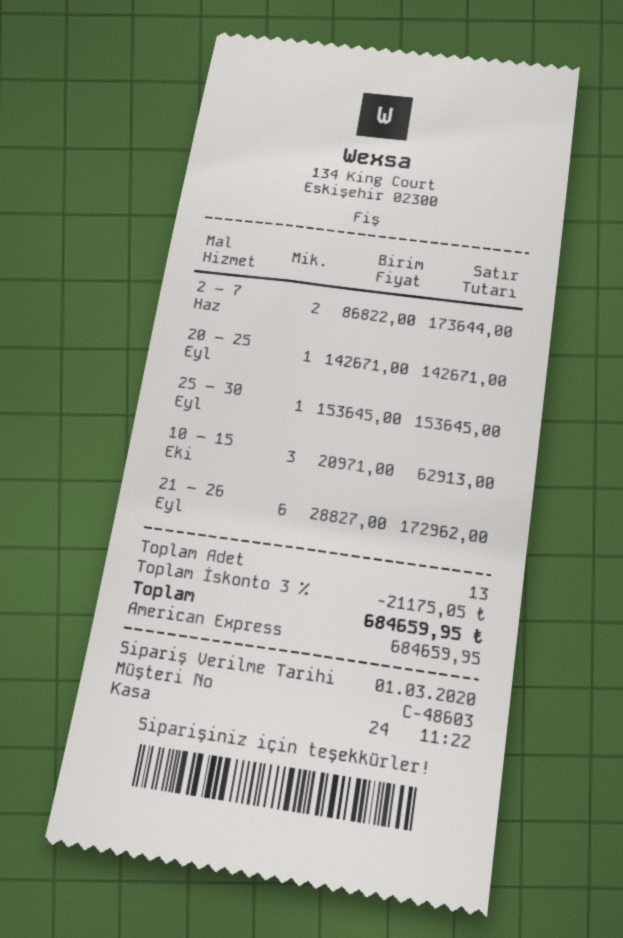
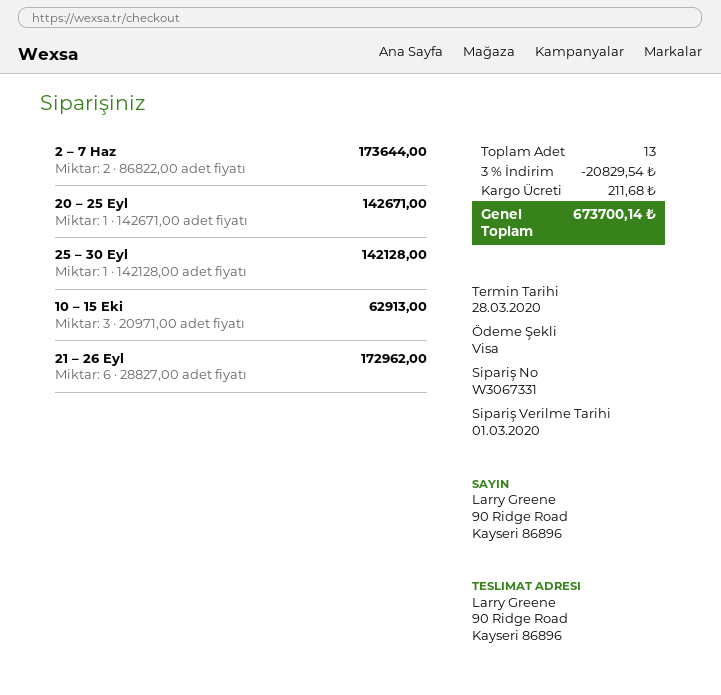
payment method: American Express -> Visa
25 – 30 Eyl: 1 x 153645.00 = 153645.00 -> 1 x 142128.00 = 142128.00
discount: 3% = 21175.05 -> 3% = 20829.54
shipping: none -> 211.68
total: 684659.95 -> 673700.14

